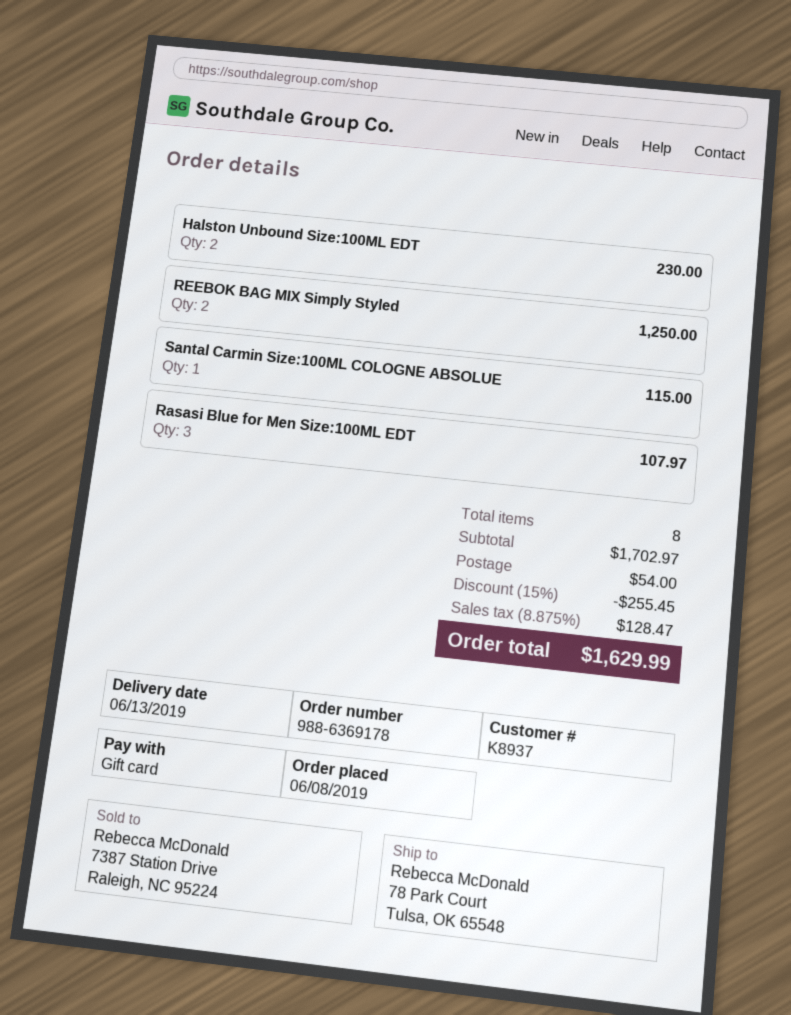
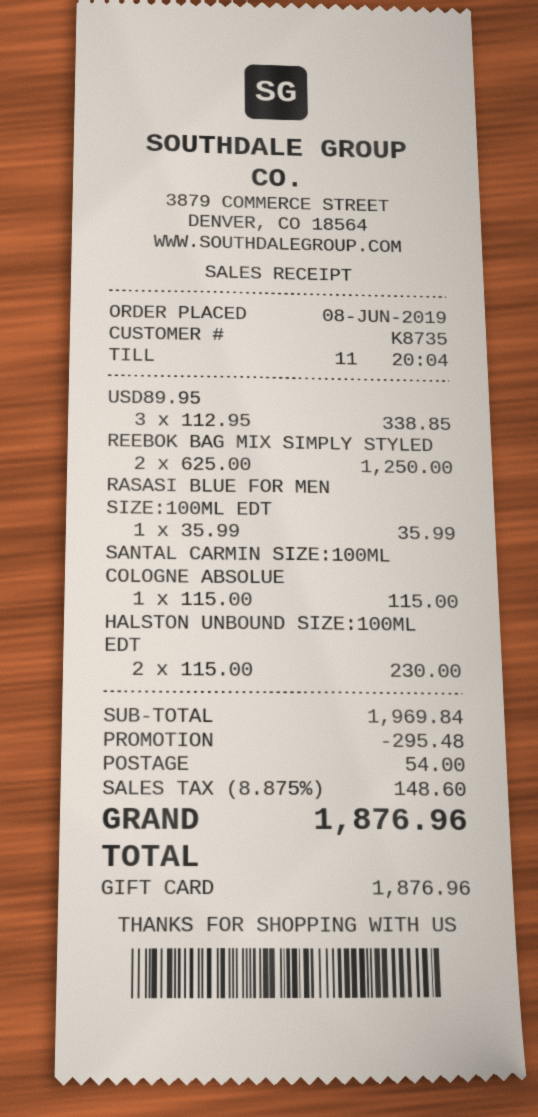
customer number: K8937 -> K8735
Rasasi Blue for Men Size:100ML EDT: 3 for 107.97 -> 1 for 35.99
USD89.95: none -> 3 for 338.85
subtotal: 1702.97 -> 1969.84
discount: 255.45 -> 295.48
tax: 8.875% = 128.47 -> 8.875% = 148.60
total: 1629.99 -> 1876.96

